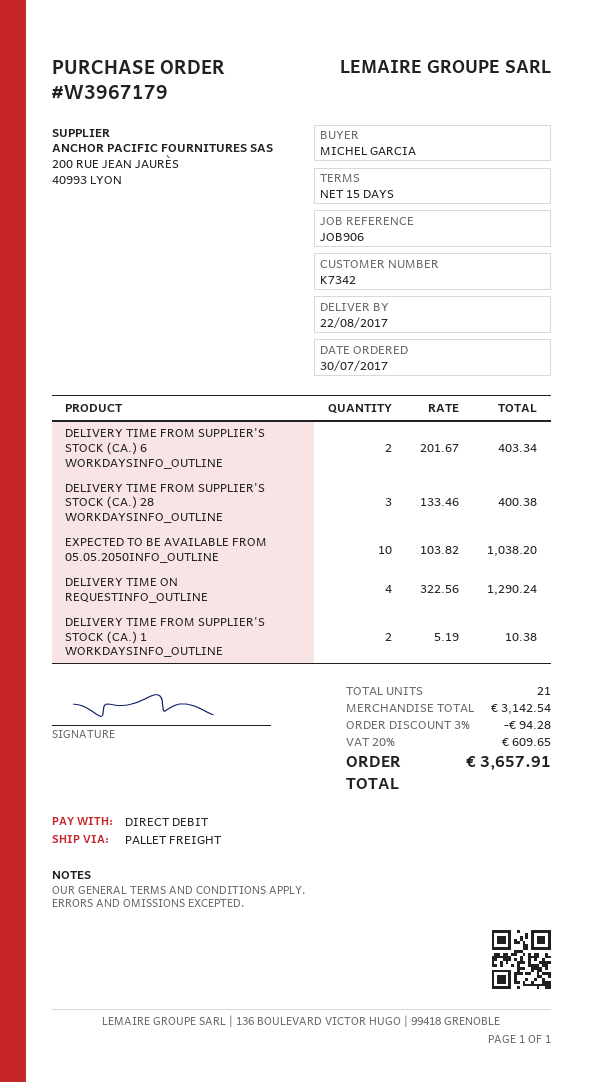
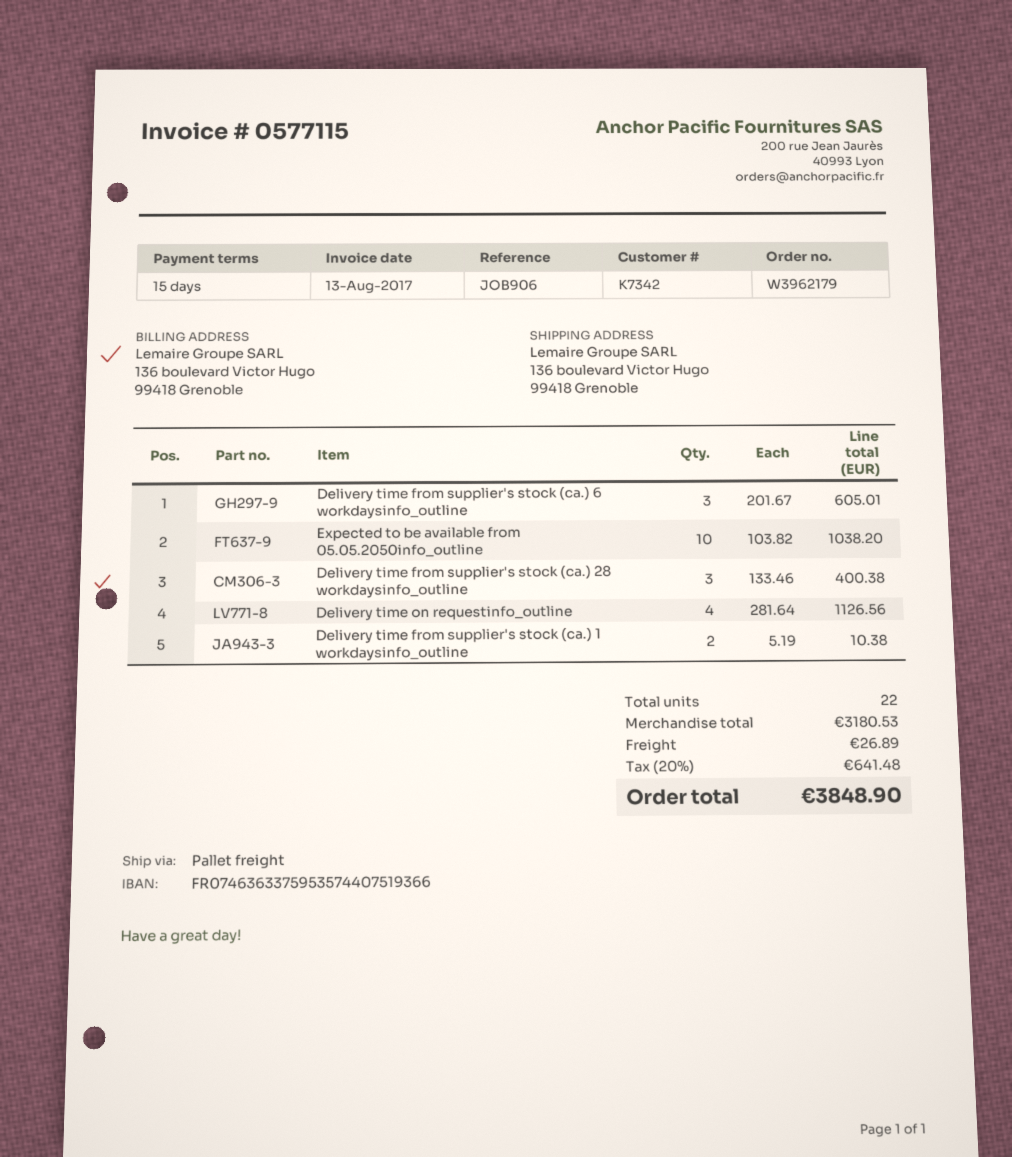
order number: W3967179 -> W3962179
DELIVERY TIME FROM SUPPLIER'S STOCK (CA.) 6 WORKDAYSINFO_OUTLINE: 2 x 201.67 = 403.34 -> 3 x 201.67 = 605.01
DELIVERY TIME ON REQUESTINFO_OUTLINE: 4 x 322.56 = 1290.24 -> 4 x 281.64 = 1126.56
total quantity: 21 -> 22
subtotal: 3142.54 -> 3180.53
discount: 3% = 94.28 -> none
shipping: none -> 26.89
tax: 20% = 609.65 -> 20% = 641.48
total: 3657.91 -> 3848.90

